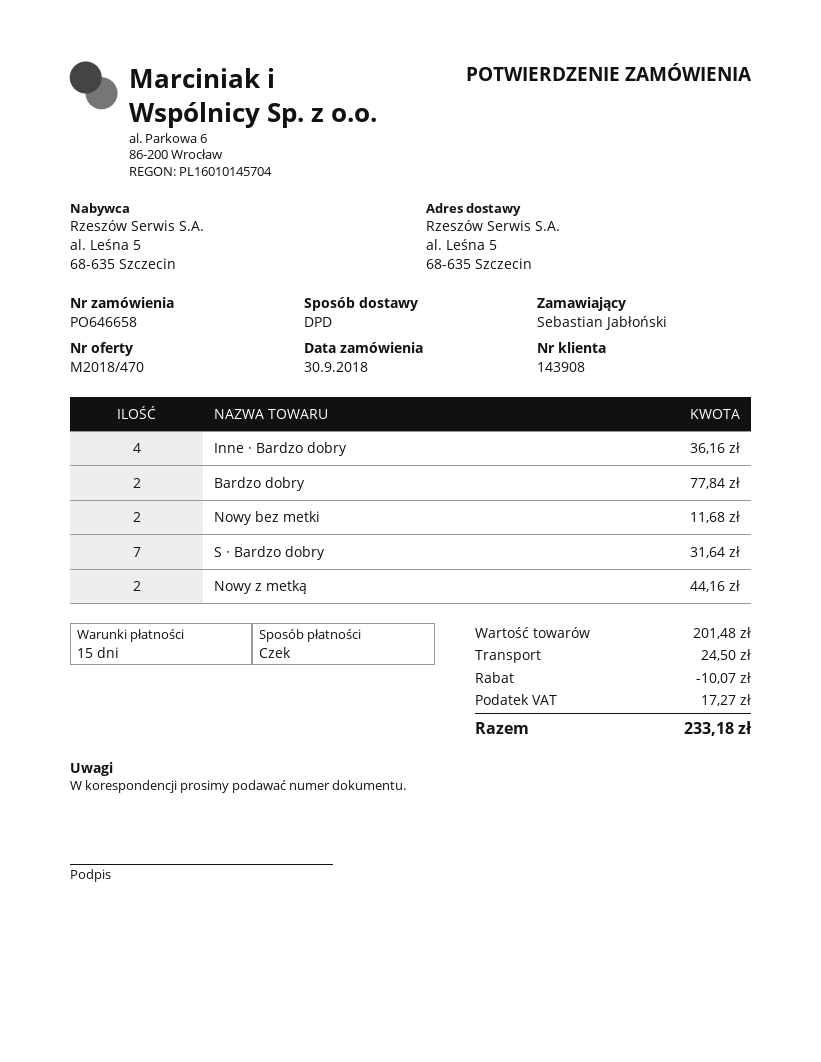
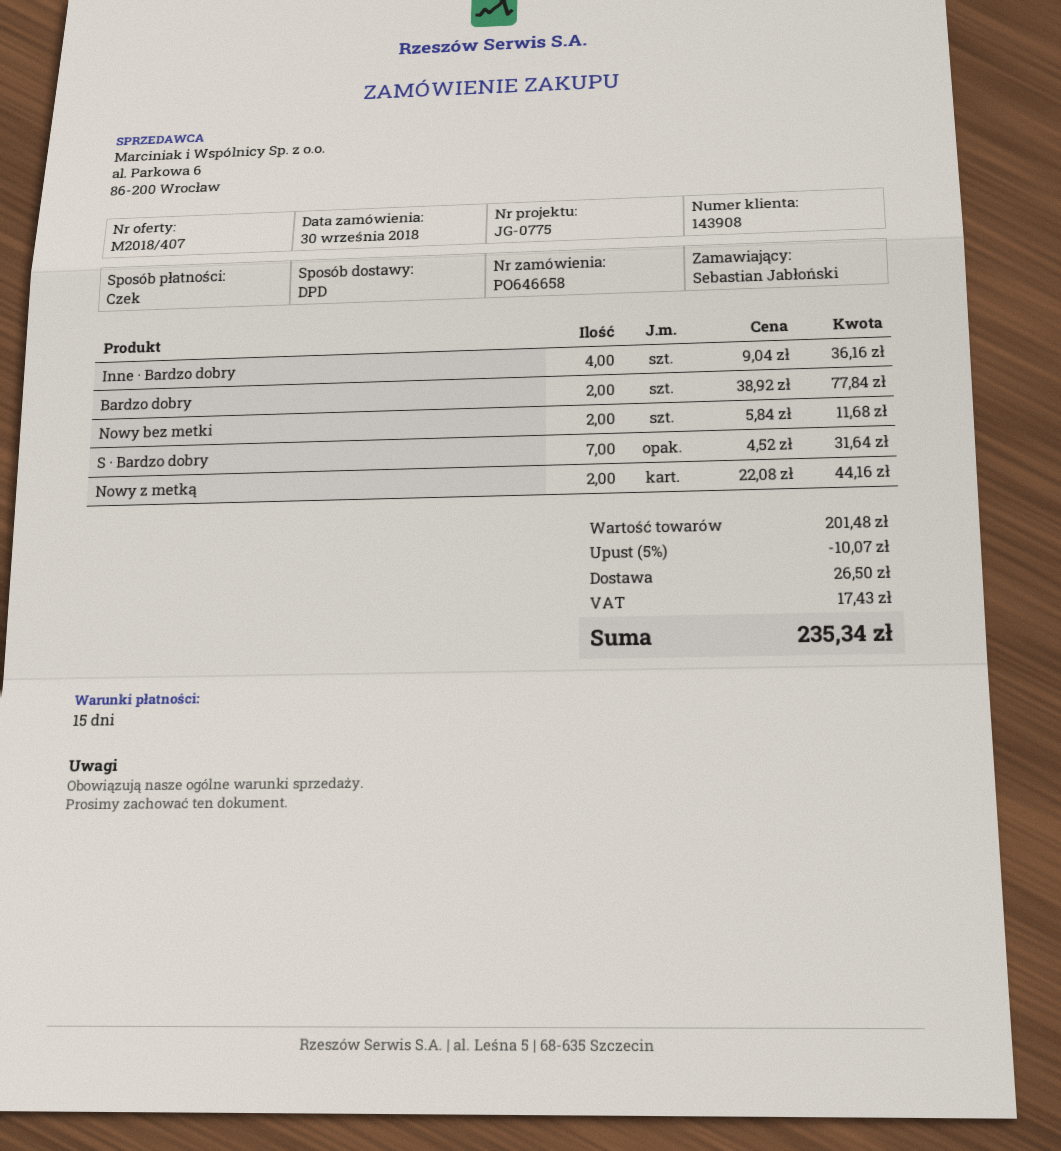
quote number: M2018/470 -> M2018/407
shipping: 24.50 -> 26.50
tax: 17.27 -> 17.43
total: 233.18 -> 235.34

